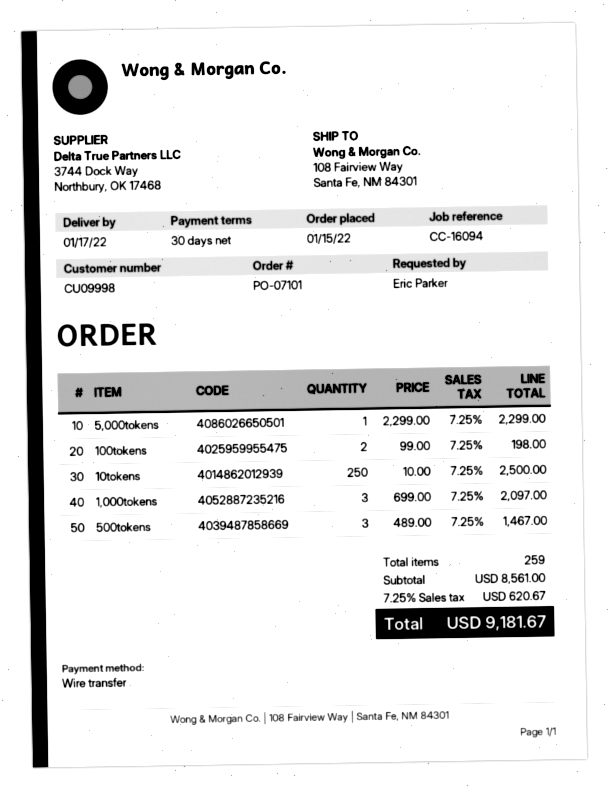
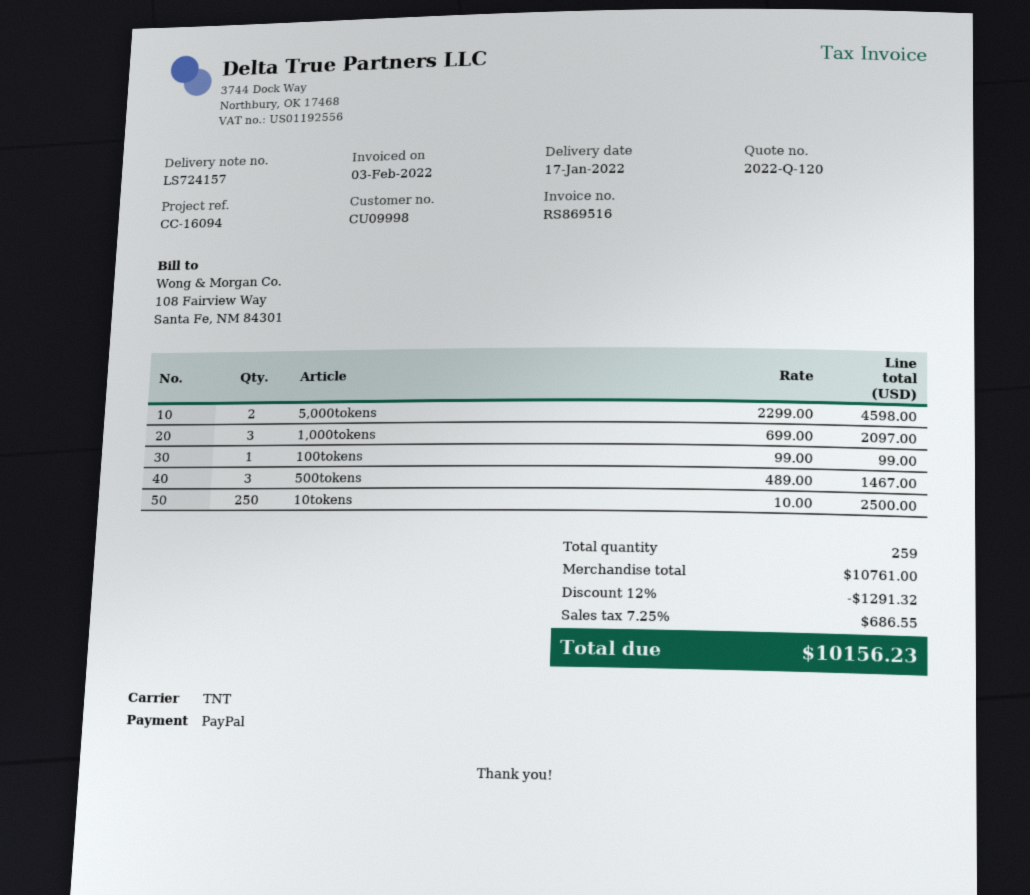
payment method: bank transfer -> PayPal
5,000tokens: 1 x 2299.00 = 2299.00 -> 2 x 2299.00 = 4598.00
100tokens: 2 x 99.00 = 198.00 -> 1 x 99.00 = 99.00
subtotal: 8561.00 -> 10761.00
discount: none -> 12% = 1291.32
tax: 7.25% = 620.67 -> 7.25% = 686.55
total: 9181.67 -> 10156.23

